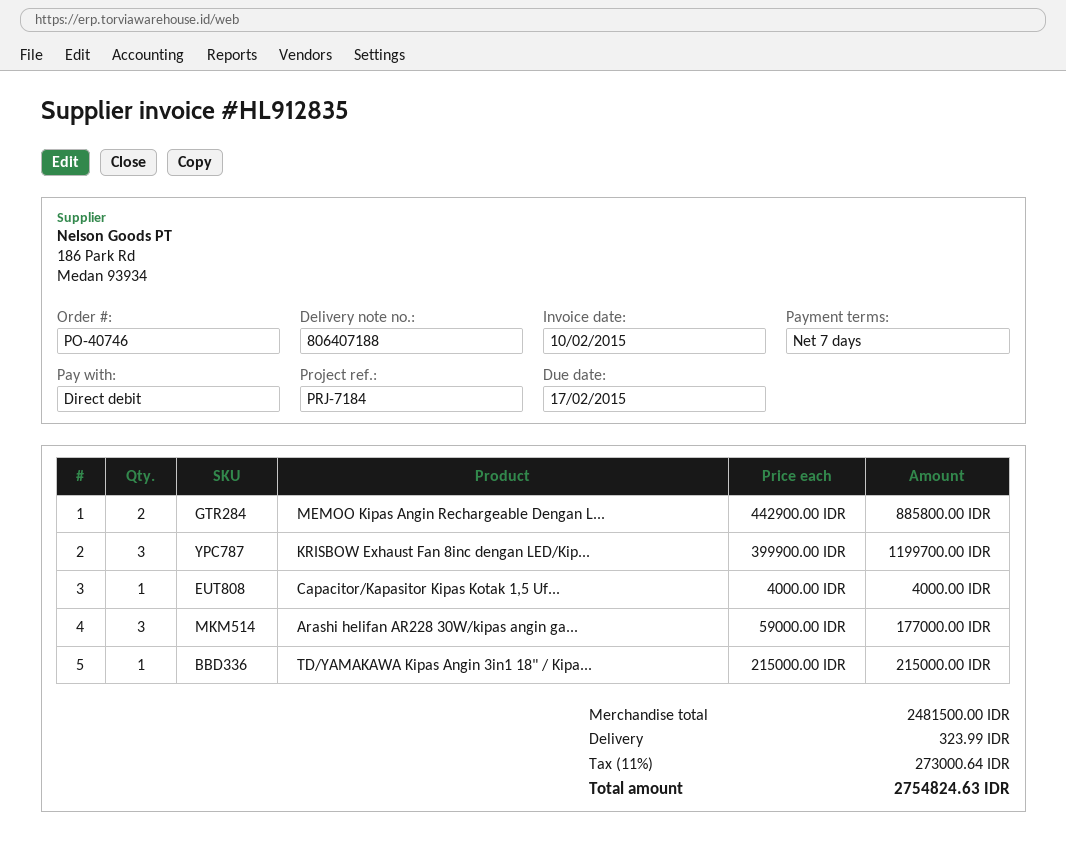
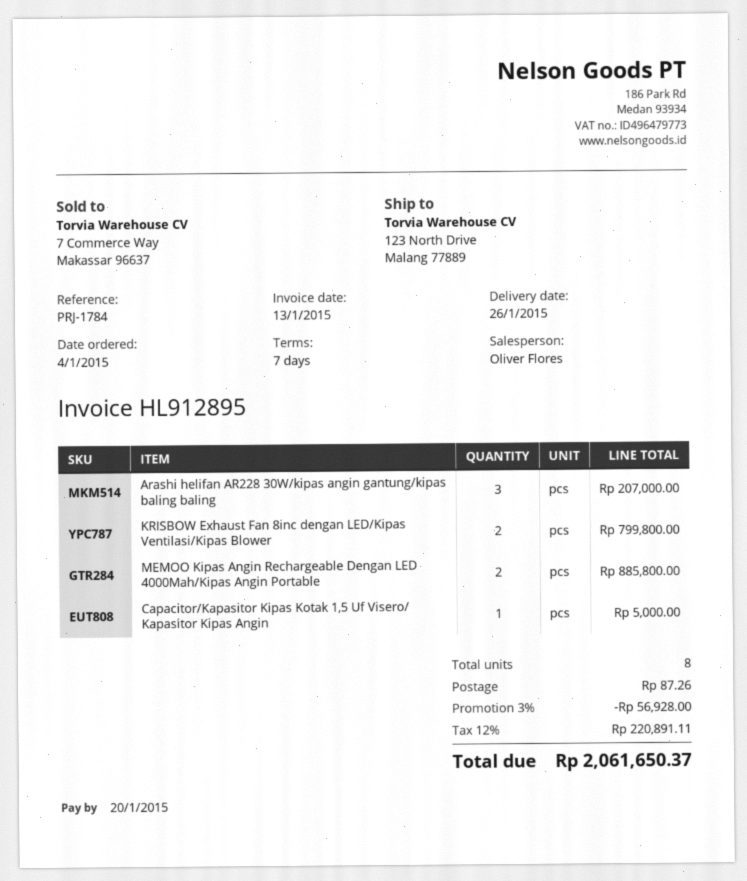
invoice number: HL912835 -> HL912895
invoice date: 2015-02-10 -> 2015-01-13
due date: 2015-02-17 -> 2015-01-20
reference: PRJ-7184 -> PRJ-1784
KRISBOW Exhaust Fan 8inc dengan LED/Kip...: 3 for 1199700.00 -> 2 for 799800.00
Capacitor/Kapasitor Kipas Kotak 1,5 Uf...: 1 for 4000.00 -> 1 for 5000.00
Arashi helifan AR228 30W/kipas angin ga...: 3 for 177000.00 -> 3 for 207000.00
TD/YAMAKAWA Kipas Angin 3in1 18" / Kipa...: 1 for 215000.00 -> none
discount: none -> 3% = 56928.00
shipping: 323.99 -> 87.26
tax: 11% = 273000.64 -> 12% = 220891.11
total: 2754824.63 -> 2061650.37

